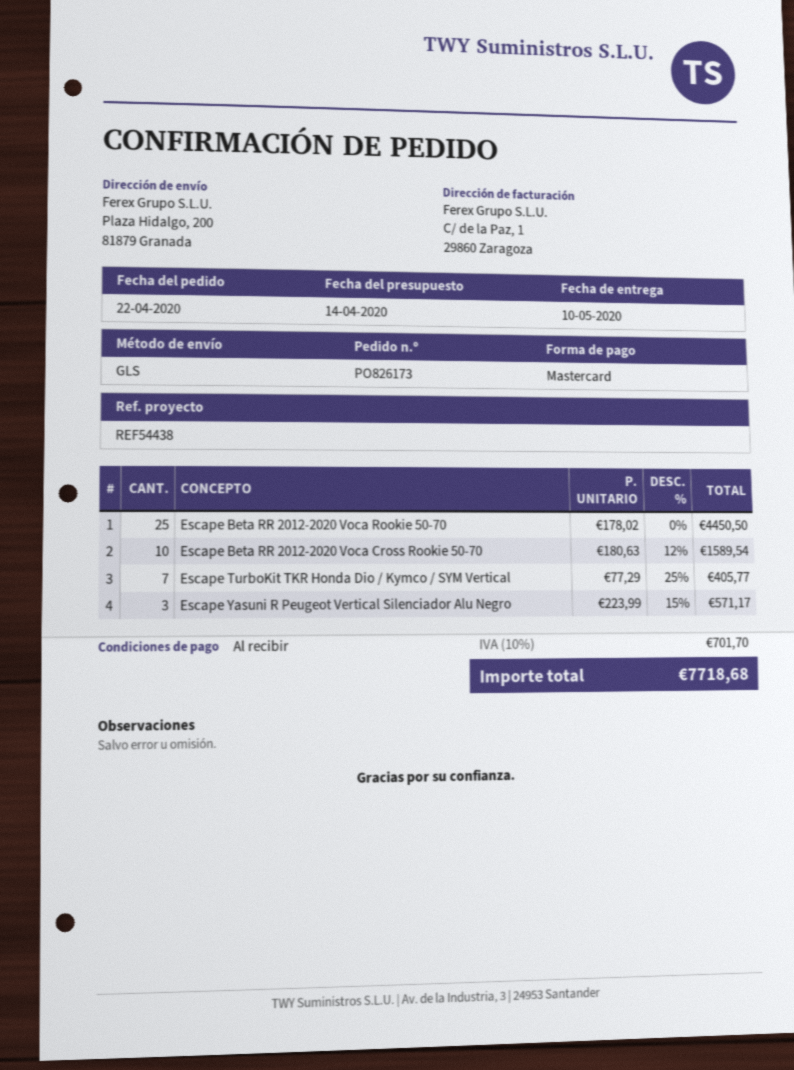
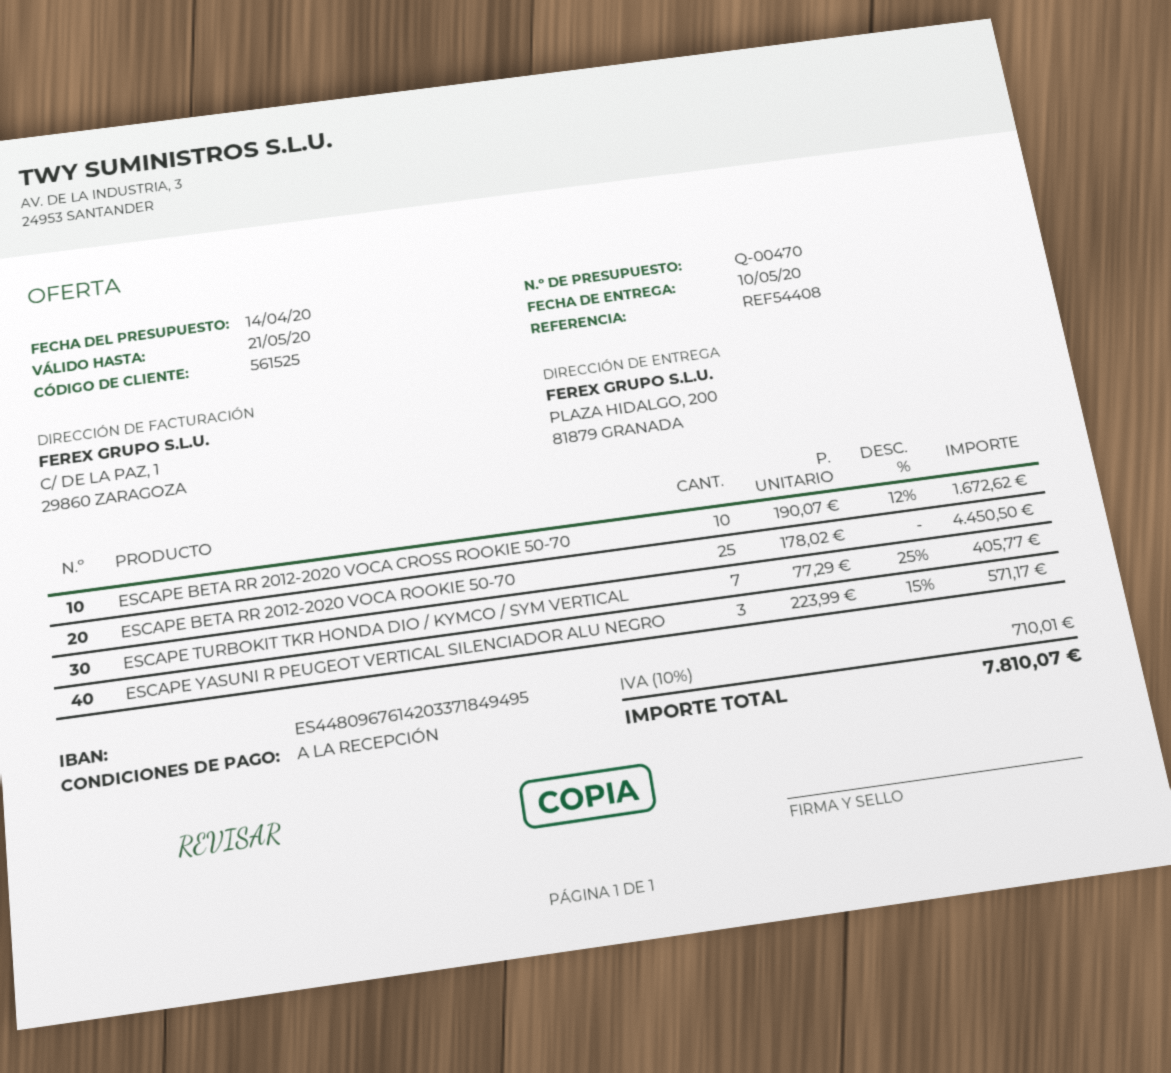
reference: REF54438 -> REF54408
Escape Beta RR 2012-2020 Voca Cross Rookie 50-70: 10 x 180.63 - 12% = 1589.54 -> 10 x 190.07 - 12% = 1672.62
tax: 10% = 701.70 -> 10% = 710.01
total: 7718.68 -> 7810.07

